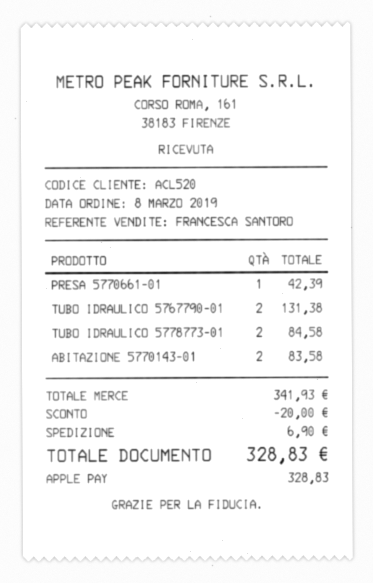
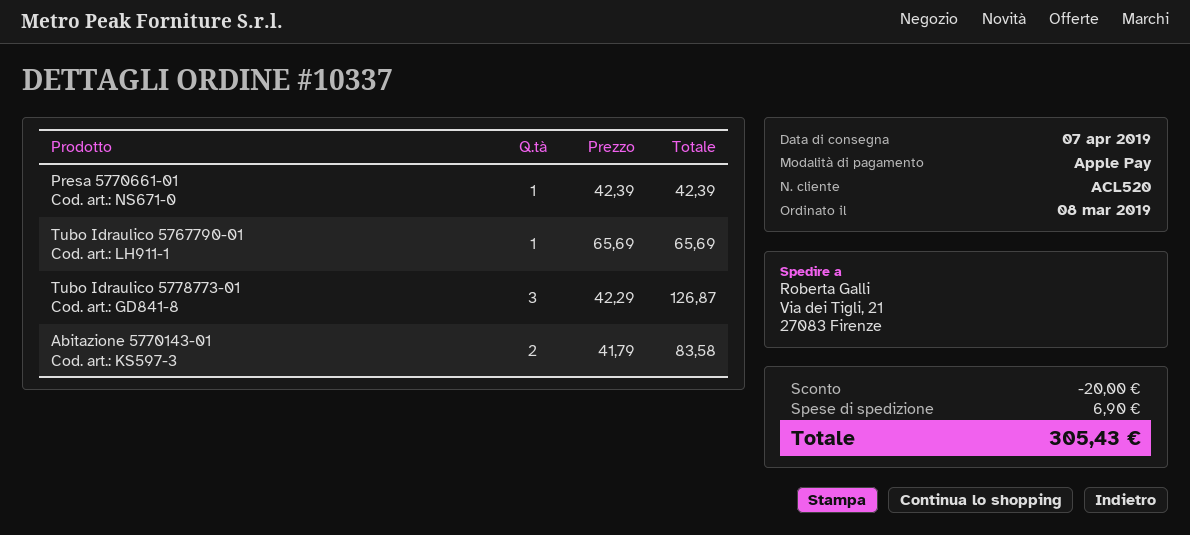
TUBO IDRAULICO 5767790-01: 2 for 131.38 -> 1 for 65.69
TUBO IDRAULICO 5778773-01: 2 for 84.58 -> 3 for 126.87
total: 328.83 -> 305.43

